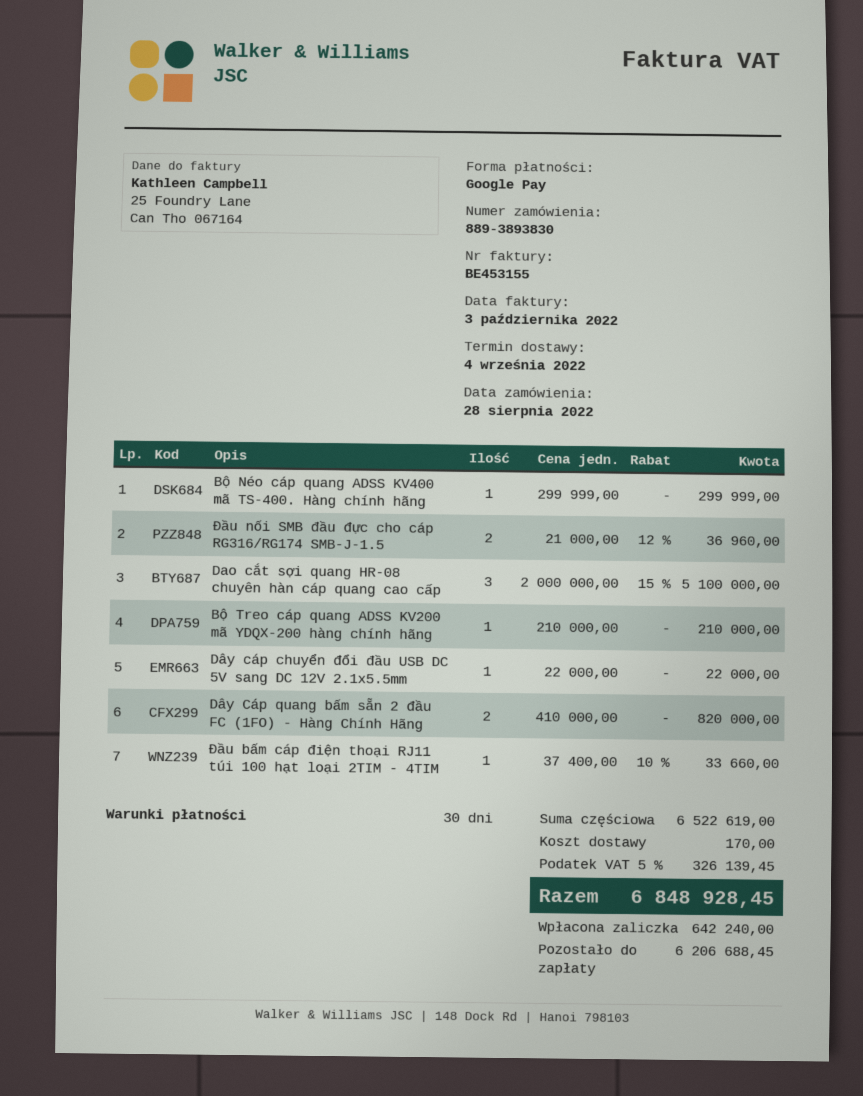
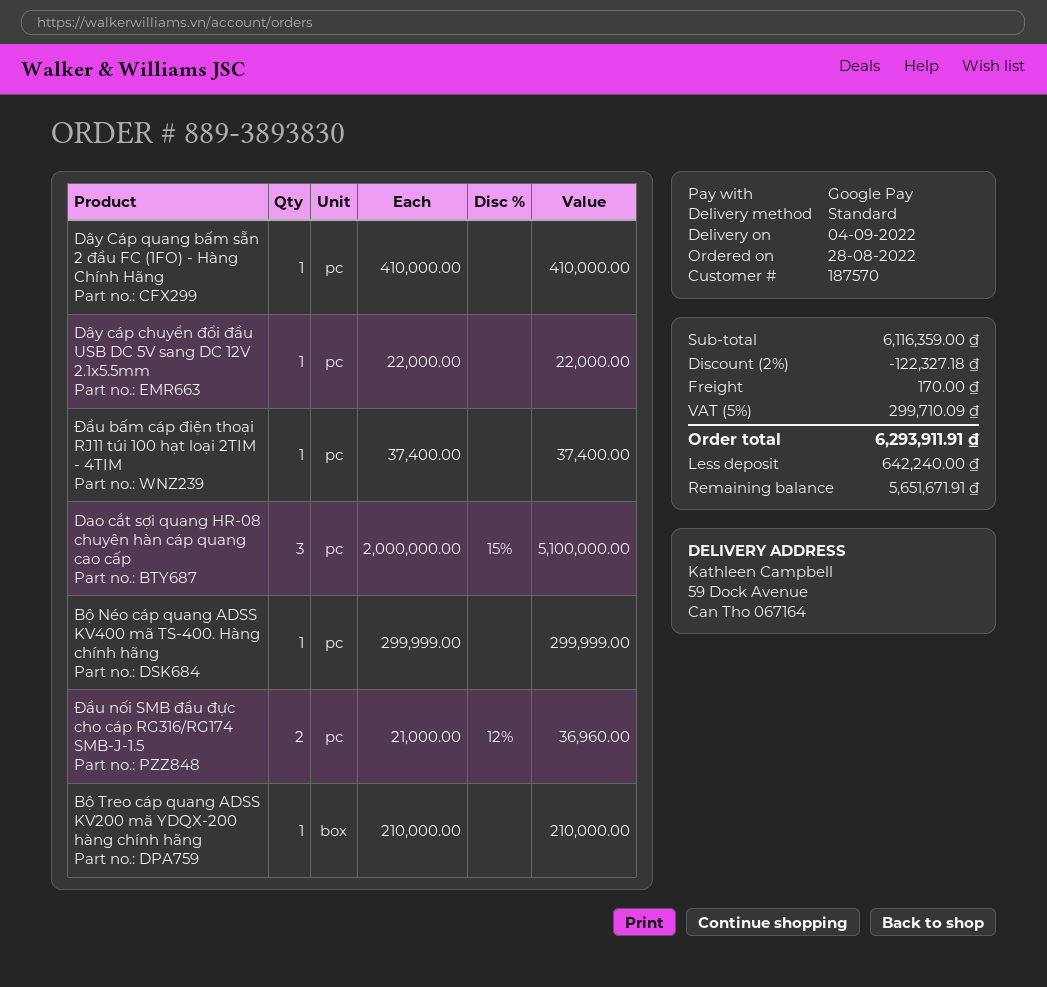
Dây Cáp quang bấm sẵn 2 đầu FC (1FO) - Hàng Chính Hãng: 2 x 410000.00 = 820000.00 -> 1 x 410000.00 = 410000.00
Đầu bấm cáp điện thoại RJ11 túi 100 hạt loại 2TIM - 4TIM: 1 x 37400.00 - 10% = 33660.00 -> 1 x 37400.00 = 37400.00
subtotal: 6522619.00 -> 6116359.00
discount: none -> 2% = 122327.18
tax: 5% = 326139.45 -> 5% = 299710.09
total: 6848928.45 -> 6293911.91
balance: 6206688.45 -> 5651671.91

